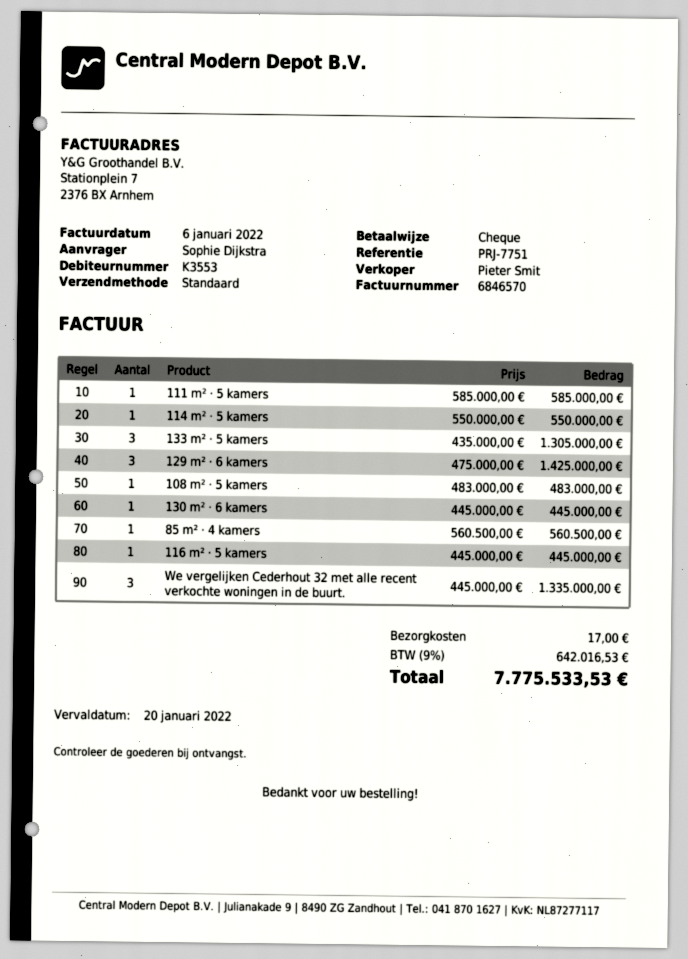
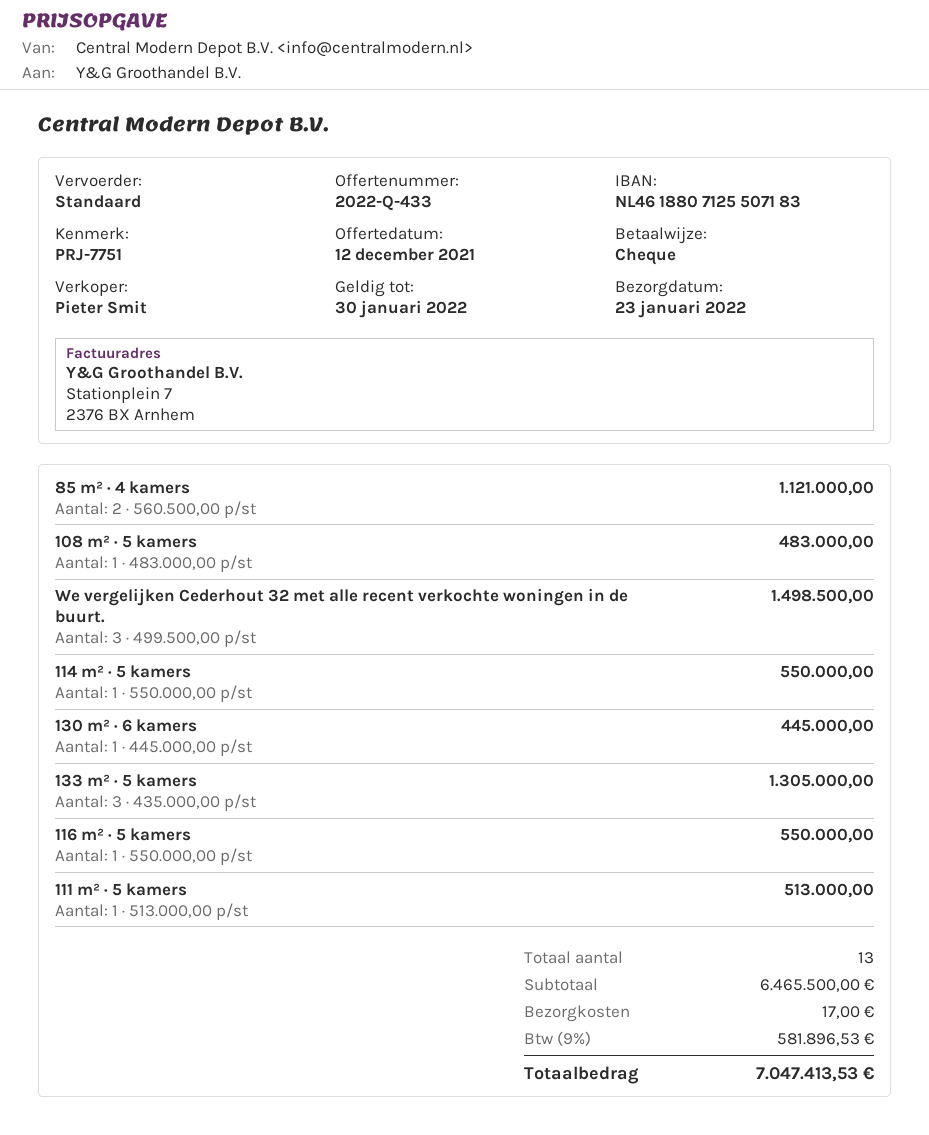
111 m² · 5 kamers: 1 x 585000.00 = 585000.00 -> 1 x 513000.00 = 513000.00
129 m² · 6 kamers: 3 x 475000.00 = 1425000.00 -> none
85 m² · 4 kamers: 1 x 560500.00 = 560500.00 -> 2 x 560500.00 = 1121000.00
116 m² · 5 kamers: 1 x 445000.00 = 445000.00 -> 1 x 550000.00 = 550000.00
We vergelijken Cederhout 32 met alle recent verkochte woningen in de buurt.: 3 x 445000.00 = 1335000.00 -> 3 x 499500.00 = 1498500.00
tax: 9% = 642016.53 -> 9% = 581896.53
total: 7775533.53 -> 7047413.53

